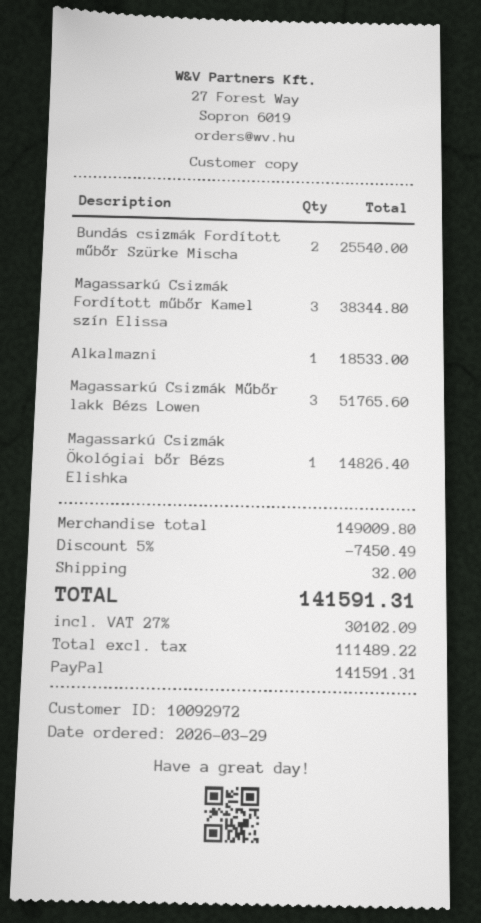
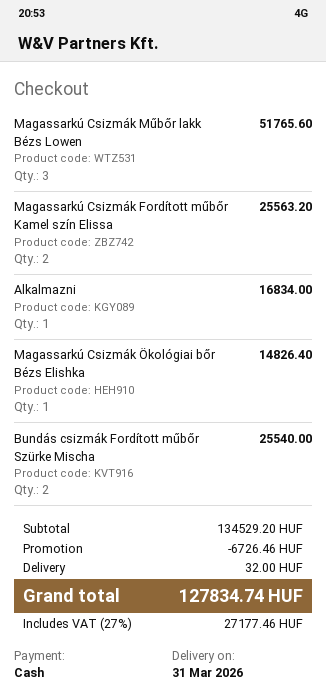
payment method: PayPal -> cash
Magassarkú Csizmák Fordított műbőr Kamel szín Elissa: 3 for 38344.80 -> 2 for 25563.20
Alkalmazni: 1 for 18533.00 -> 1 for 16834.00
subtotal: 149009.80 -> 134529.20
discount: 7450.49 -> 6726.46
tax: 27% = 30102.09 -> 27% = 27177.46
total: 141591.31 -> 127834.74

